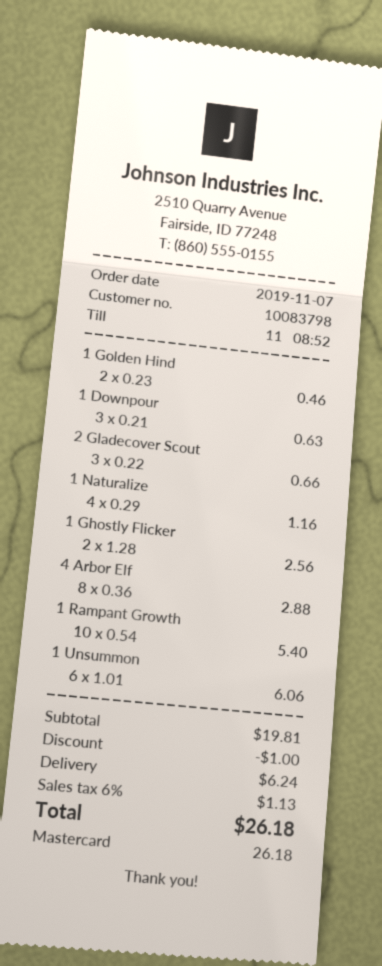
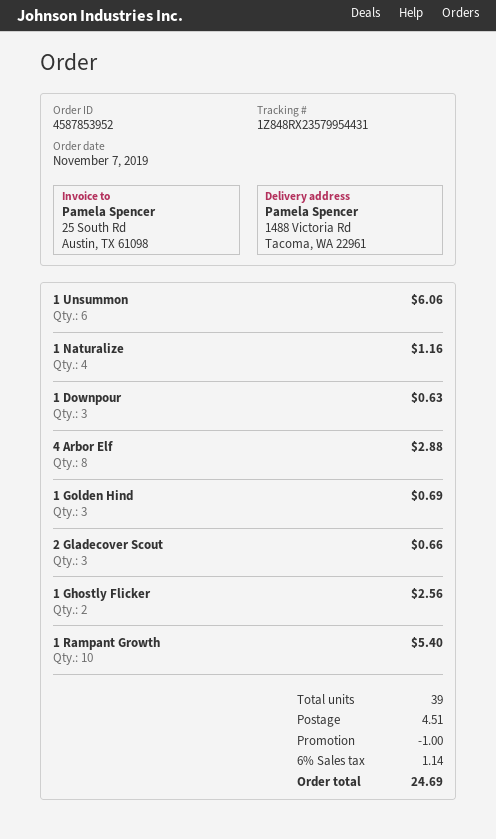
1 Golden Hind: 2 for 0.46 -> 3 for 0.69
shipping: 6.24 -> 4.51
tax: 6% = 1.13 -> 6% = 1.14
total: 26.18 -> 24.69

